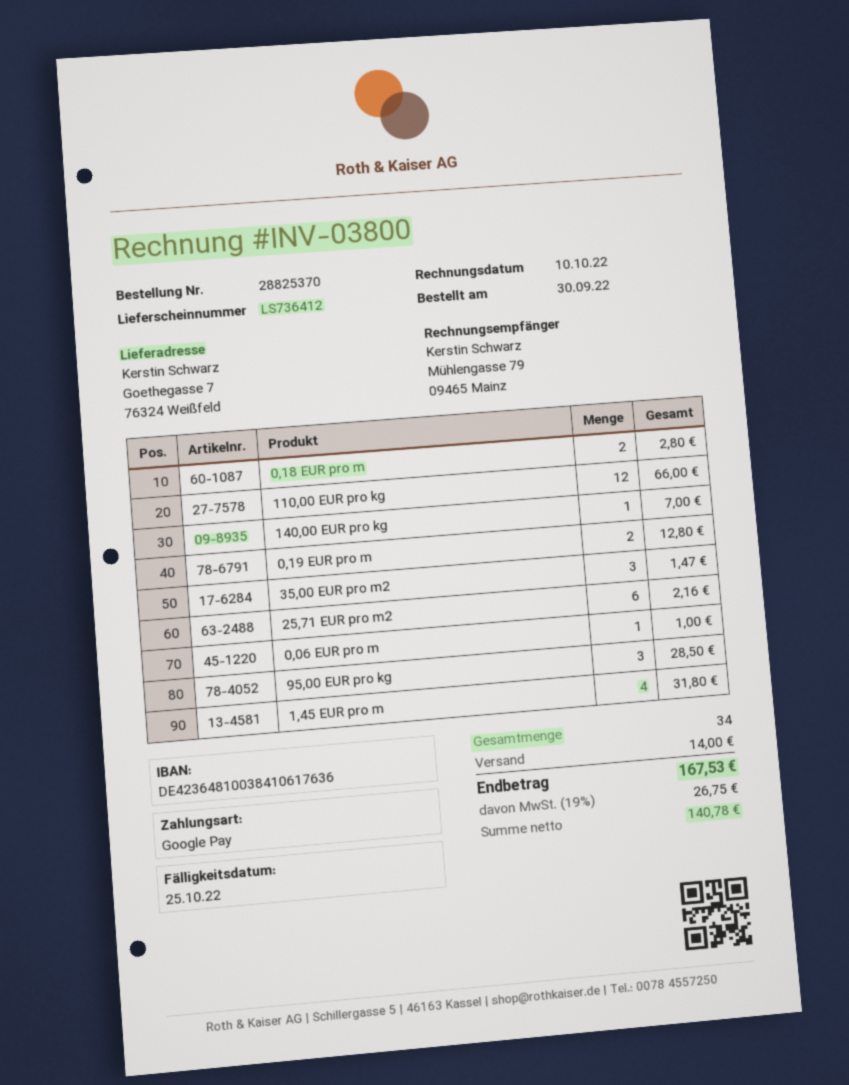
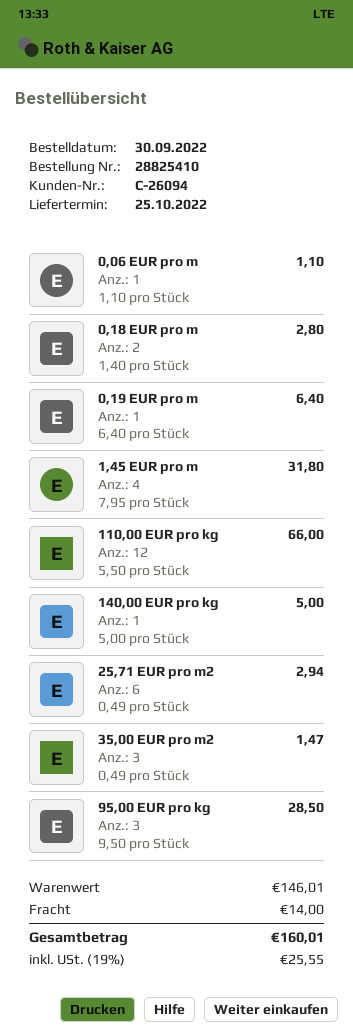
order number: 28825370 -> 28825410
140,00 EUR pro kg: 1 for 7.00 -> 1 for 5.00
0,19 EUR pro m: 2 for 12.80 -> 1 for 6.40
25,71 EUR pro m2: 6 for 2.16 -> 6 for 2.94
0,06 EUR pro m: 1 for 1.00 -> 1 for 1.10
tax: 19% = 26.75 -> 19% = 25.55
total: 167.53 -> 160.01

